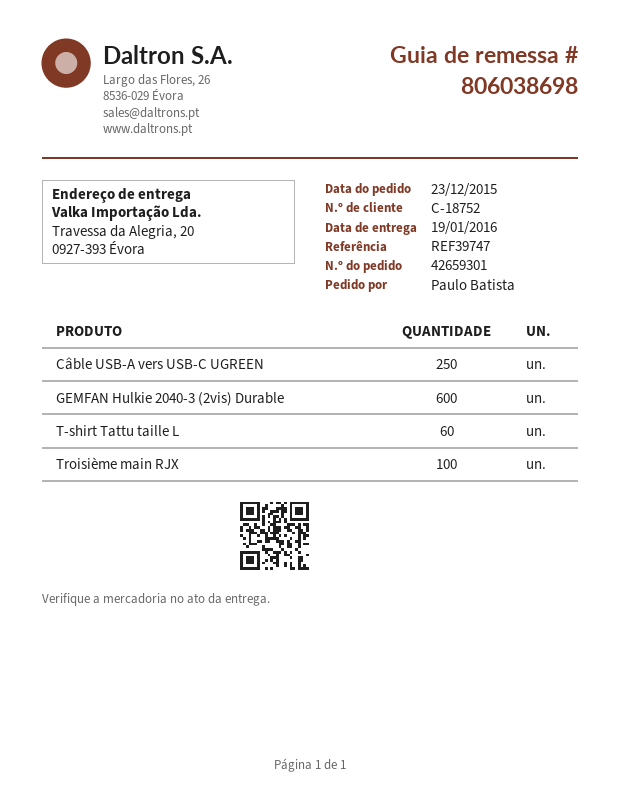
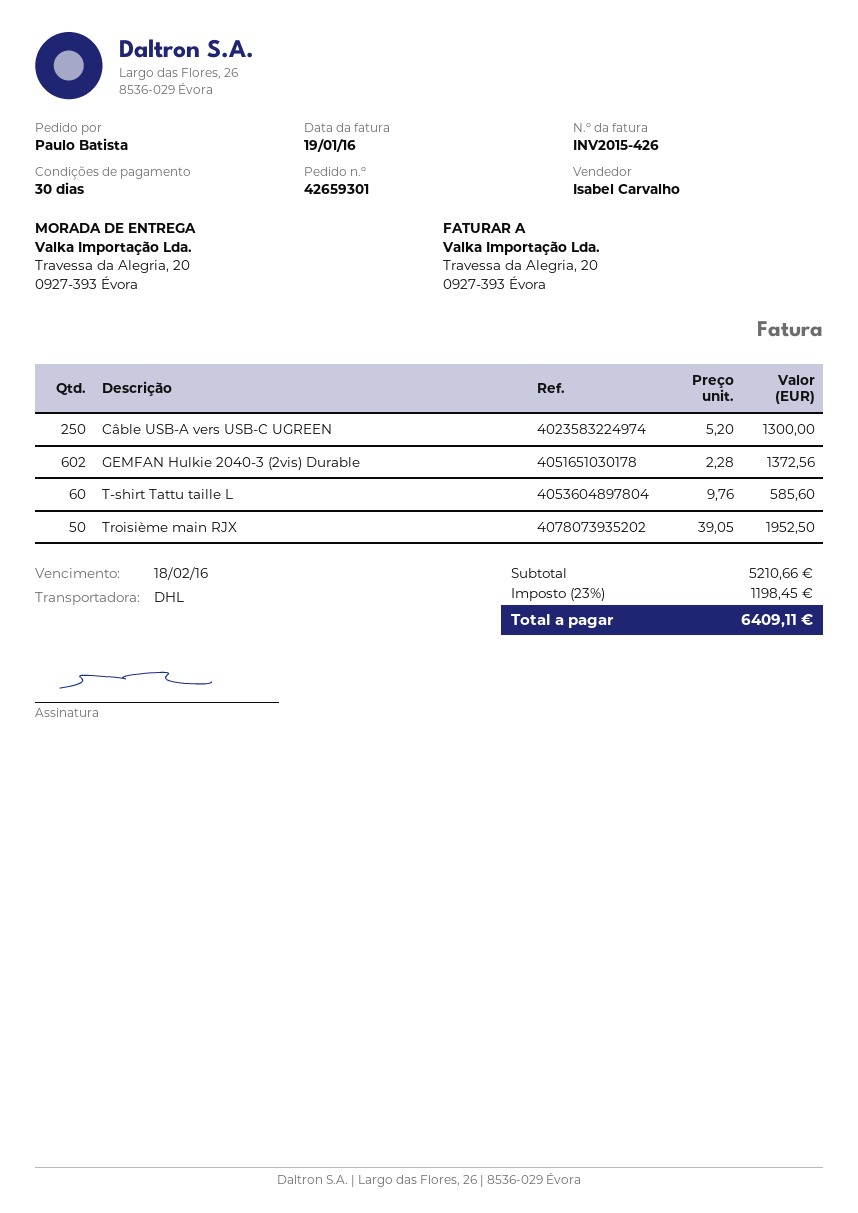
GEMFAN Hulkie 2040-3 (2vis) Durable: 600 -> 602
Troisième main RJX: 100 -> 50

